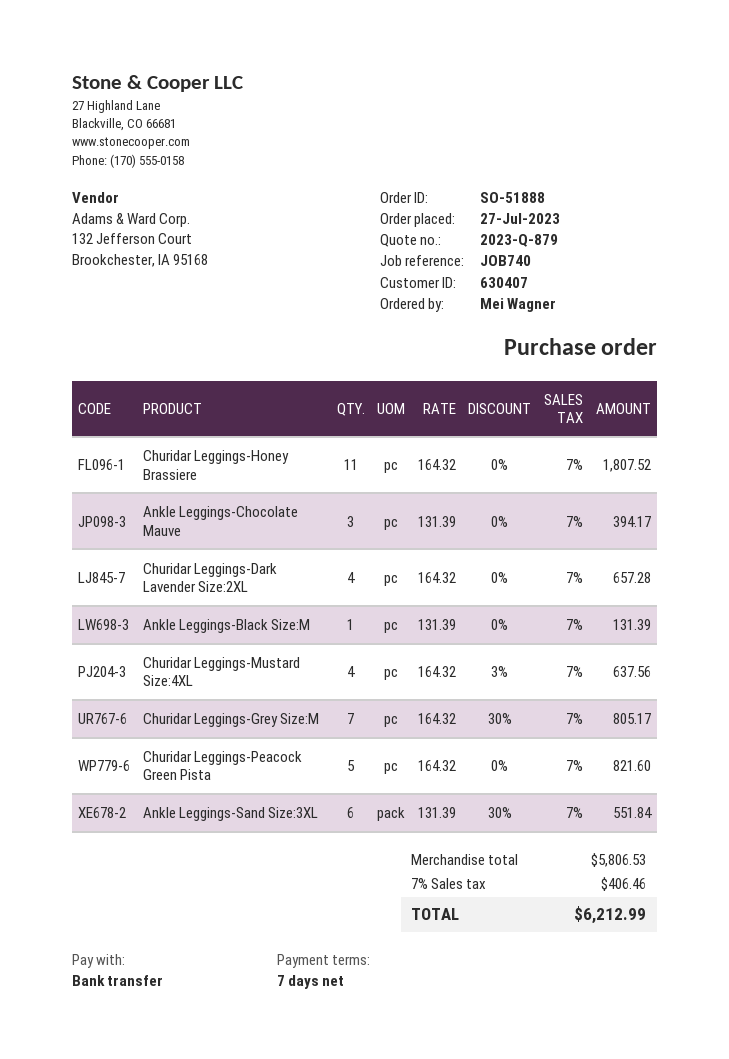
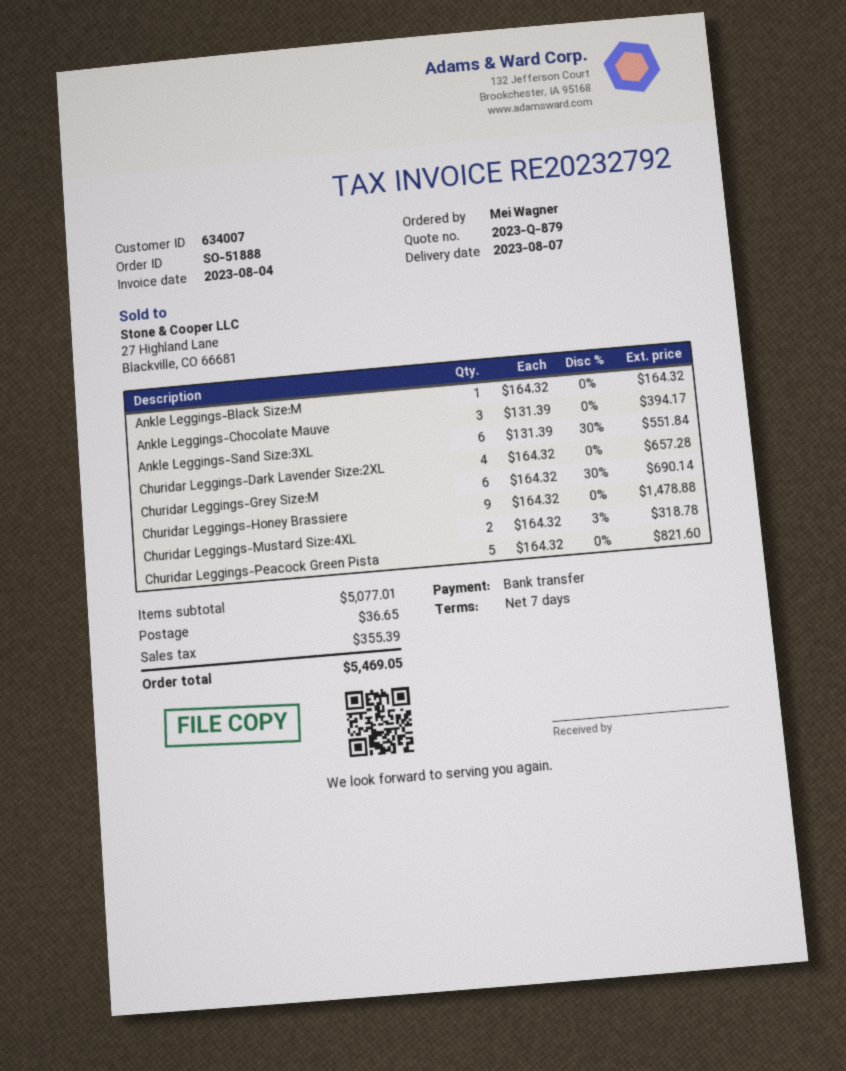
customer number: 630407 -> 634007
Churidar Leggings-Honey Brassiere: 11 x 164.32 = 1807.52 -> 9 x 164.32 = 1478.88
Ankle Leggings-Black Size:M: 1 x 131.39 = 131.39 -> 1 x 164.32 = 164.32
Churidar Leggings-Mustard Size:4XL: 4 x 164.32 - 3% = 637.56 -> 2 x 164.32 - 3% = 318.78
Churidar Leggings-Grey Size:M: 7 x 164.32 - 30% = 805.17 -> 6 x 164.32 - 30% = 690.14
subtotal: 5806.53 -> 5077.01
shipping: none -> 36.65
tax: 406.46 -> 355.39
total: 6212.99 -> 5469.05

